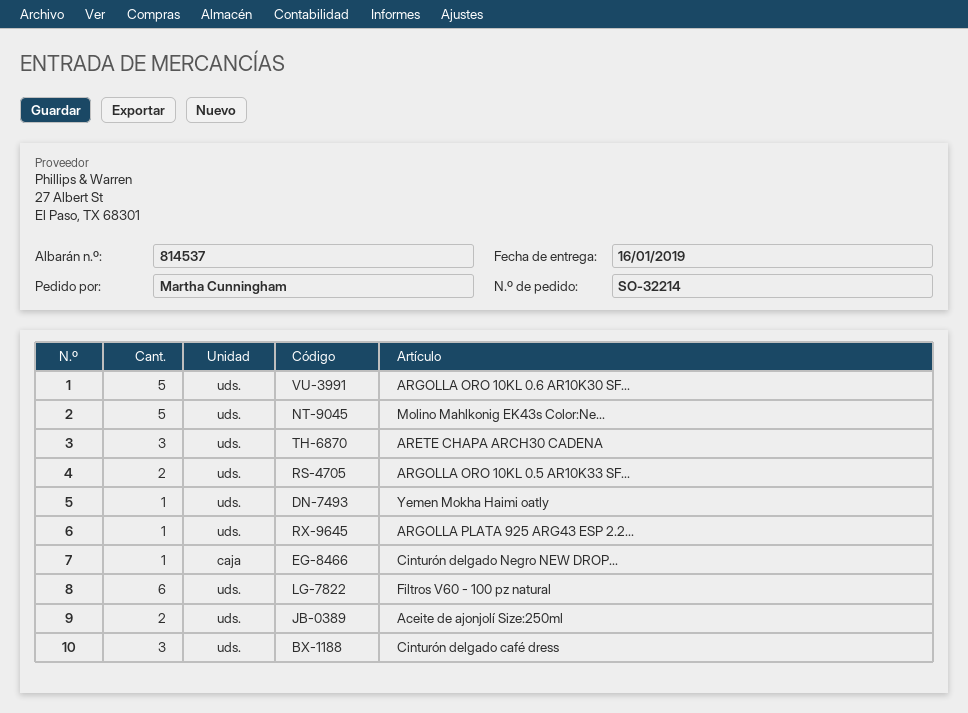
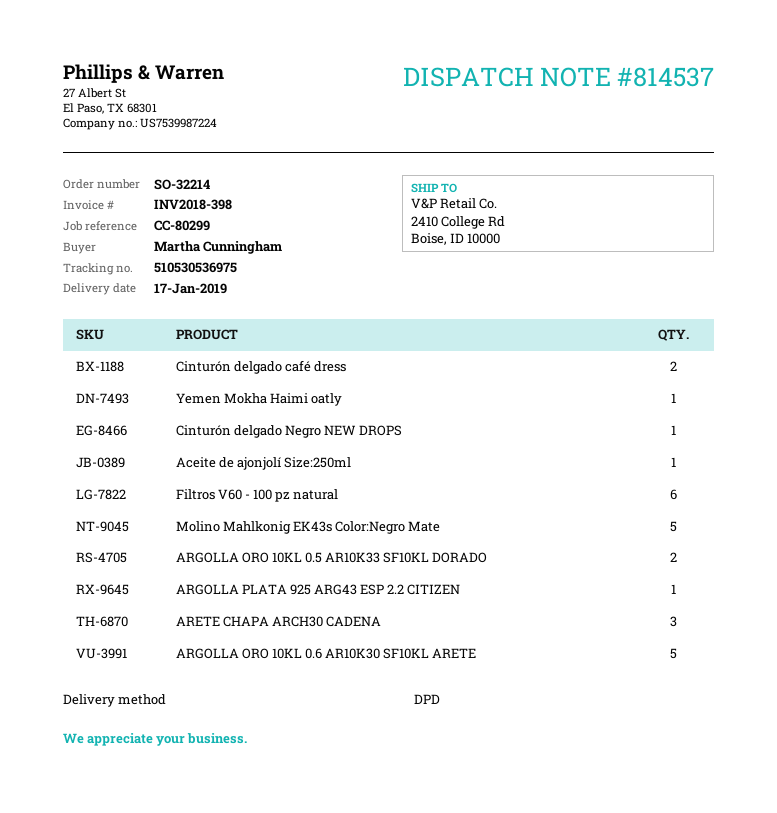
delivery date: 2019-01-16 -> 2019-01-17
Aceite de ajonjolí Size:250ml: 2 -> 1
Cinturón delgado café dress: 3 -> 2

